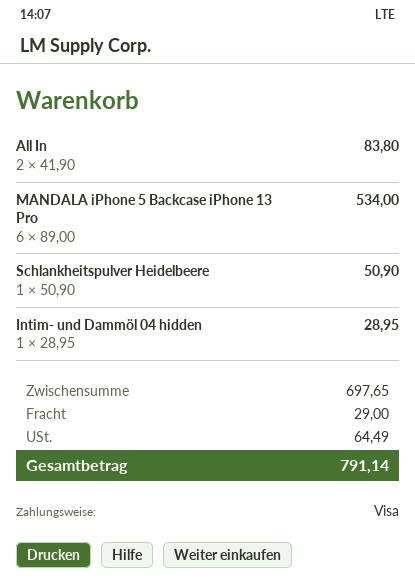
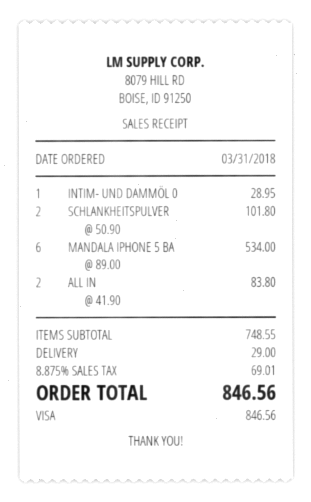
Schlankheitspulver Heidelbeere: 1 x 50.90 = 50.90 -> 2 x 50.90 = 101.80
subtotal: 697.65 -> 748.55
tax: 64.49 -> 69.01
total: 791.14 -> 846.56

